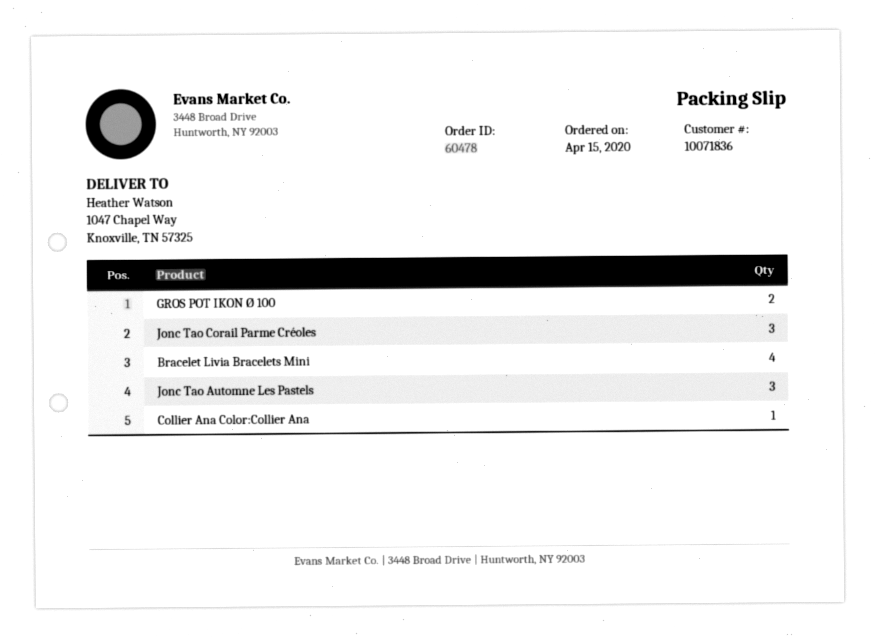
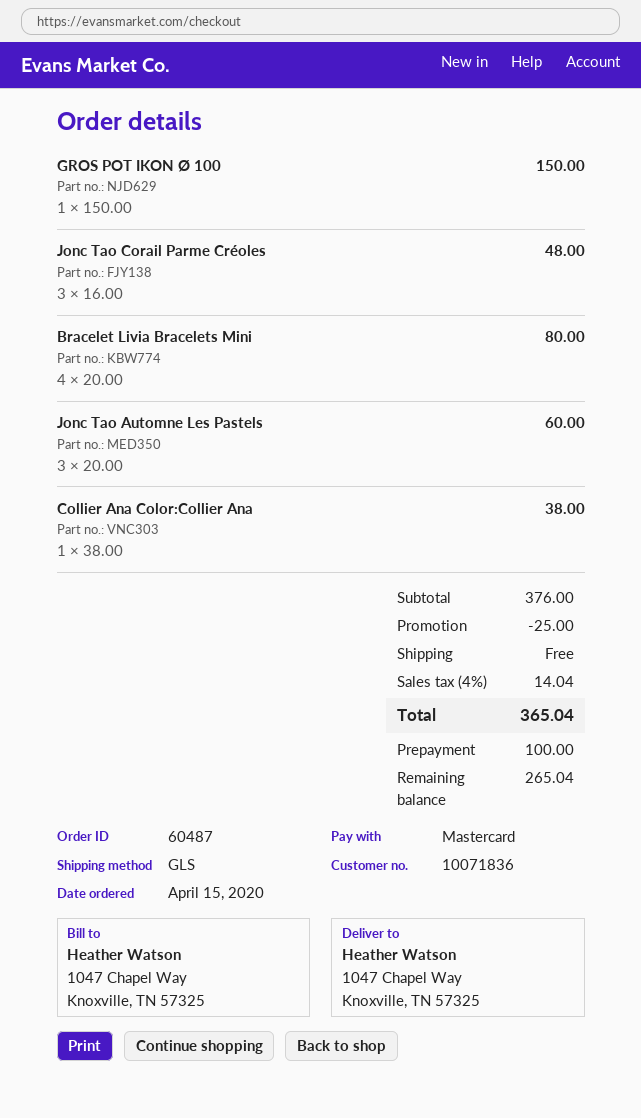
order number: 60478 -> 60487
GROS POT IKON Ø 100: 2 -> 1

